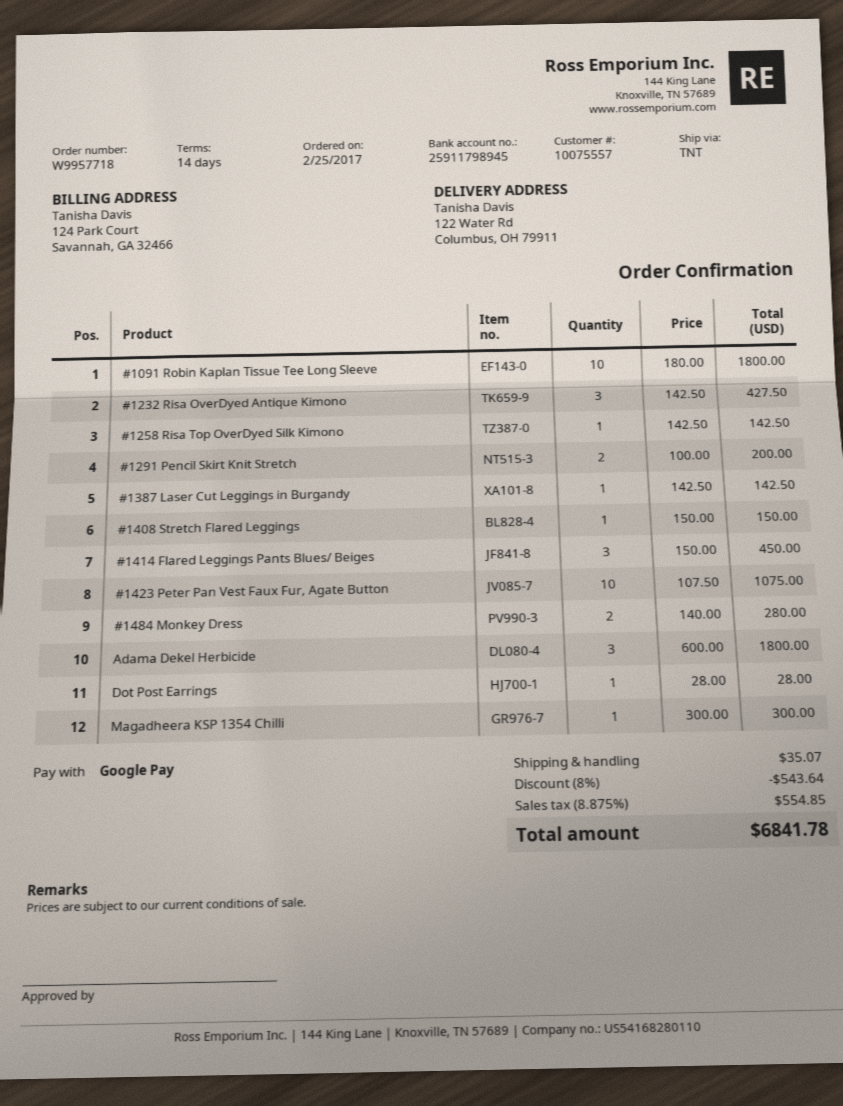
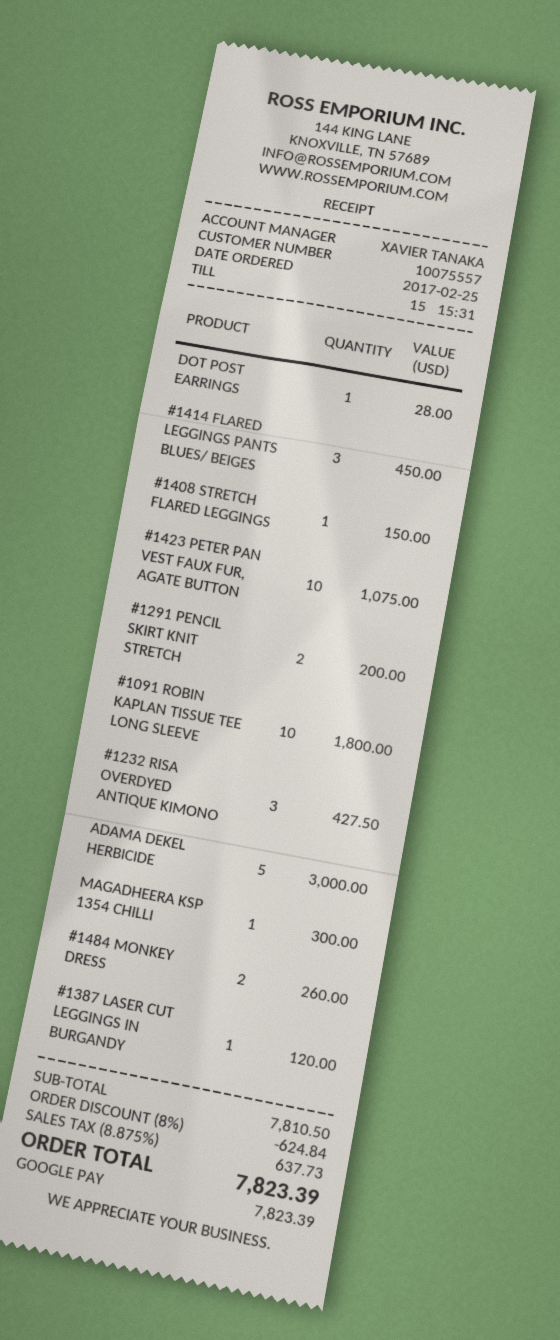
#1258 Risa Top OverDyed Silk Kimono: 1 for 142.50 -> none
#1387 Laser Cut Leggings in Burgandy: 1 for 142.50 -> 1 for 120.00
#1484 Monkey Dress: 2 for 280.00 -> 2 for 260.00
Adama Dekel Herbicide: 3 for 1800.00 -> 5 for 3000.00
discount: 8% = 543.64 -> 8% = 624.84
shipping: 35.07 -> none
tax: 8.875% = 554.85 -> 8.875% = 637.73
total: 6841.78 -> 7823.39

